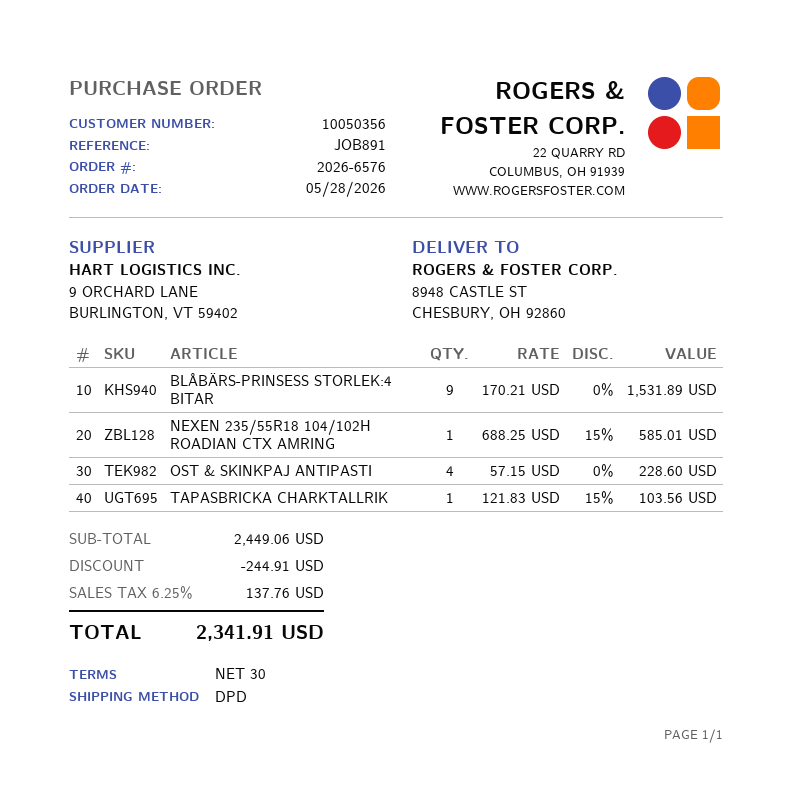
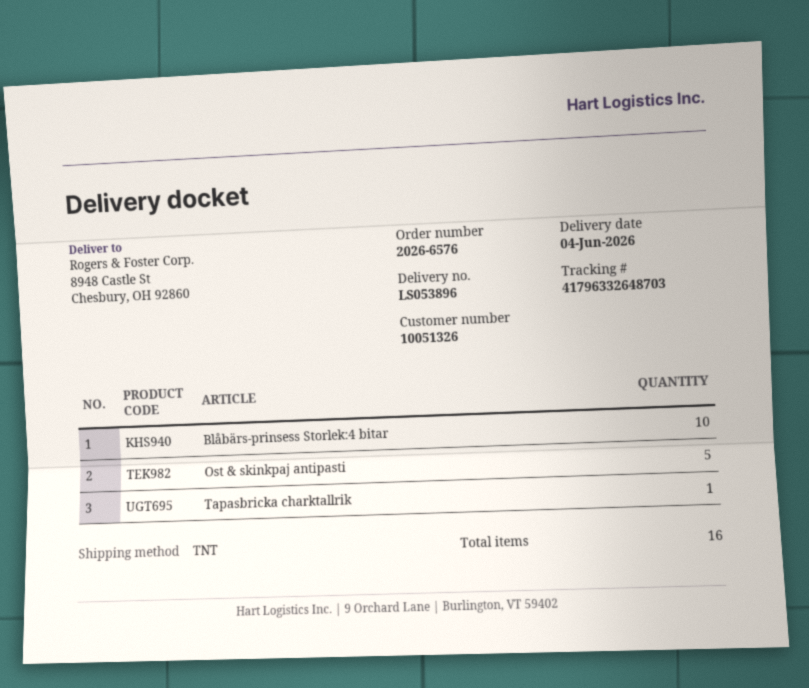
customer number: 10050356 -> 10051326
shipping method: DPD -> TNT
BLÅBÄRS-PRINSESS STORLEK:4 BITAR: 9 -> 10
NEXEN 235/55R18 104/102H ROADIAN CTX AMRING: 1 -> none
OST & SKINKPAJ ANTIPASTI: 4 -> 5

